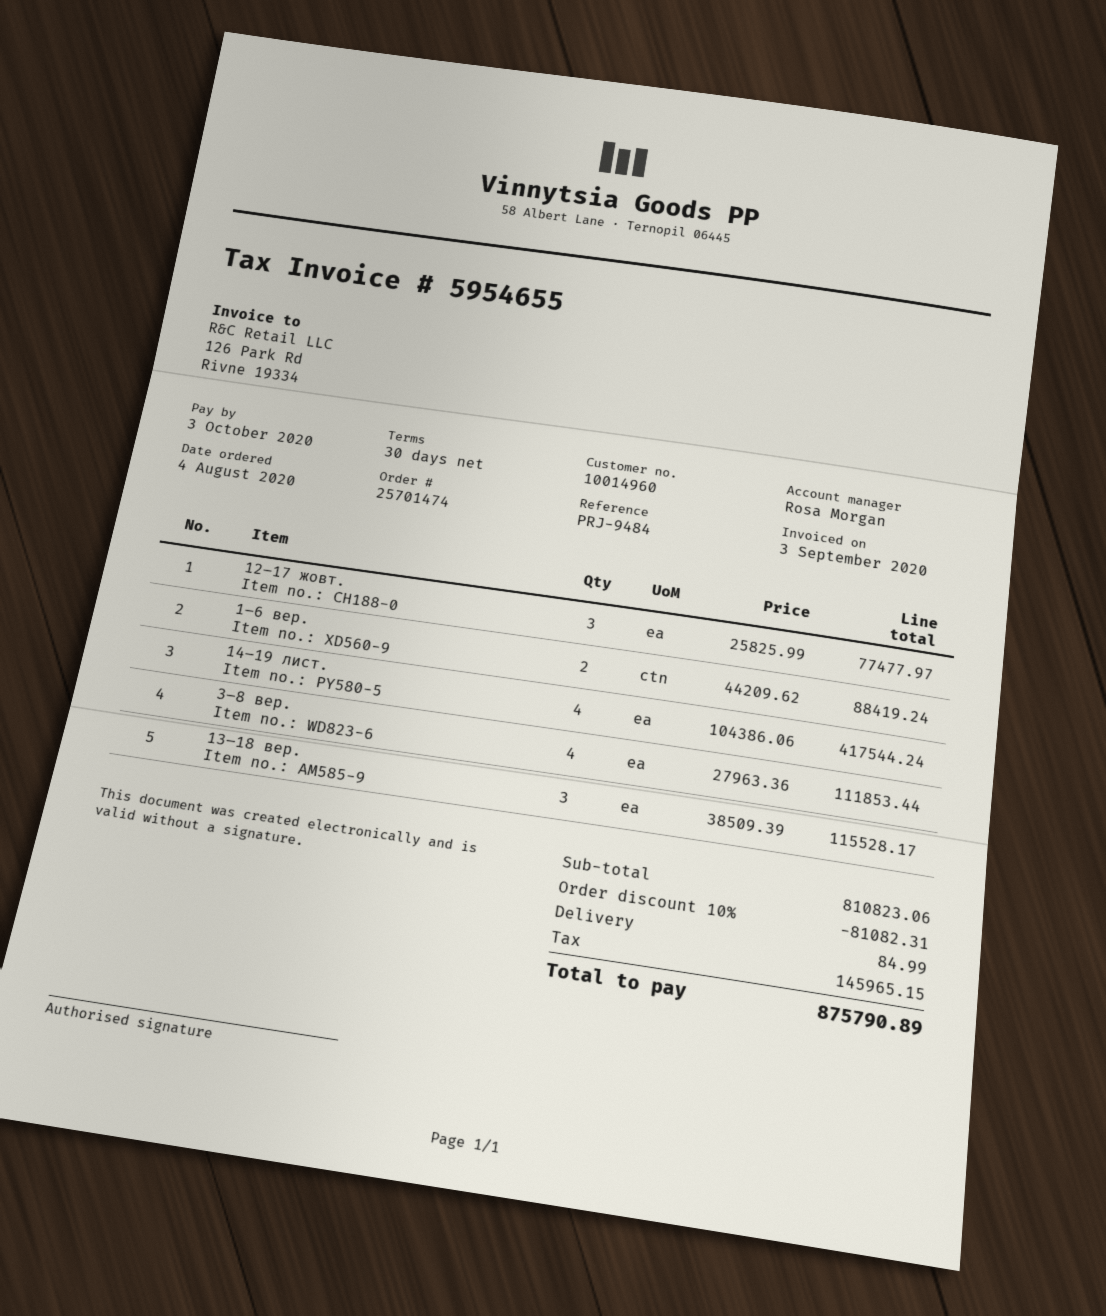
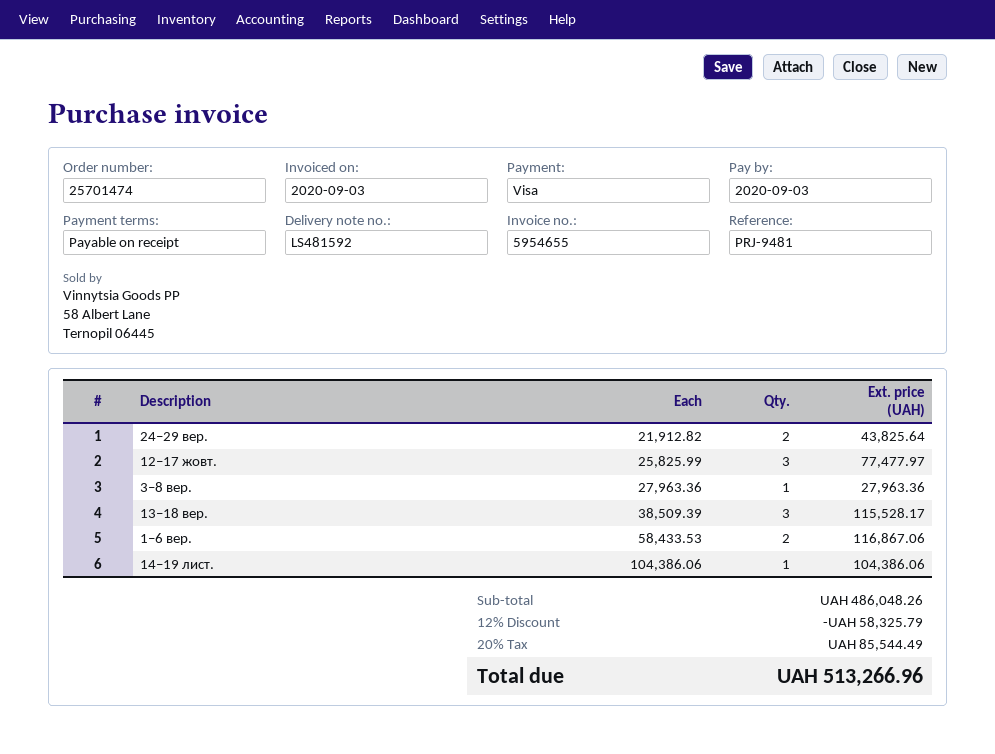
payment terms: 30 days -> on receipt
due date: 2020-10-03 -> 2020-09-03
reference: PRJ-9484 -> PRJ-9481
1–6 вер.: 2 x 44209.62 = 88419.24 -> 2 x 58433.53 = 116867.06
14–19 лист.: 4 x 104386.06 = 417544.24 -> 1 x 104386.06 = 104386.06
3–8 вер.: 4 x 27963.36 = 111853.44 -> 1 x 27963.36 = 27963.36
24–29 вер.: none -> 2 x 21912.82 = 43825.64
subtotal: 810823.06 -> 486048.26
discount: 10% = 81082.31 -> 12% = 58325.79
shipping: 84.99 -> none
tax: 145965.15 -> 85544.49
total: 875790.89 -> 513266.96

